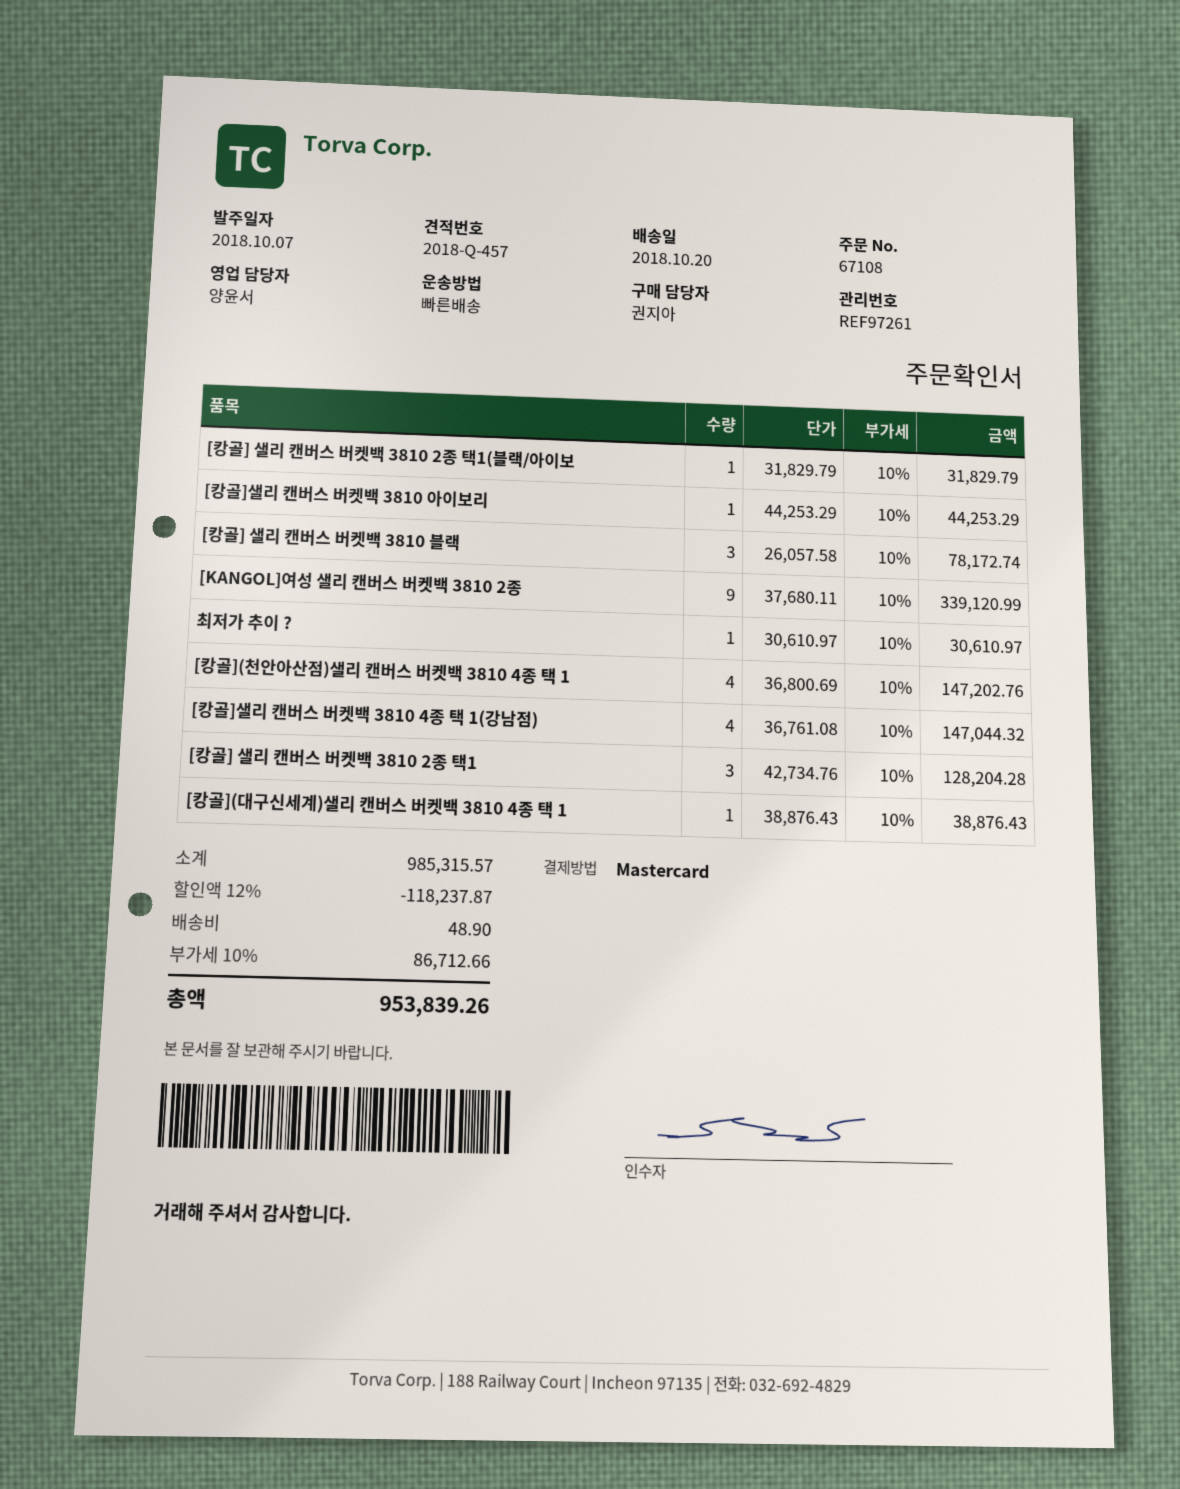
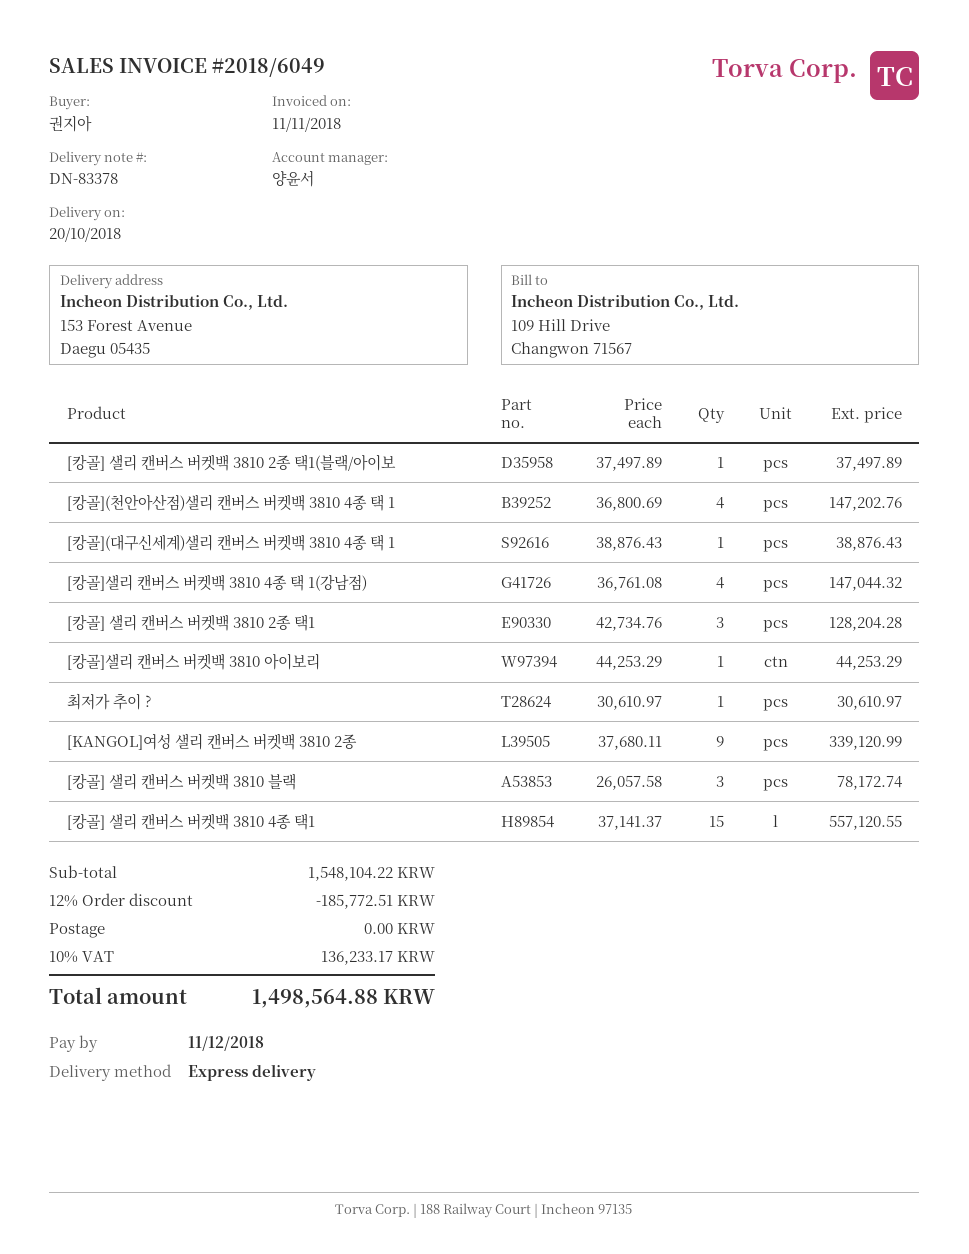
[캉골] 샐리 캔버스 버켓백 3810 2종 택1(블랙/아이보: 1 x 31829.79 = 31829.79 -> 1 x 37497.89 = 37497.89
[캉골] 샐리 캔버스 버켓백 3810 4종 택1: none -> 15 x 37141.37 = 557120.55
subtotal: 985315.57 -> 1548104.22
discount: 12% = 118237.87 -> 12% = 185772.51
shipping: 48.90 -> 0.00
tax: 10% = 86712.66 -> 10% = 136233.17
total: 953839.26 -> 1498564.88

